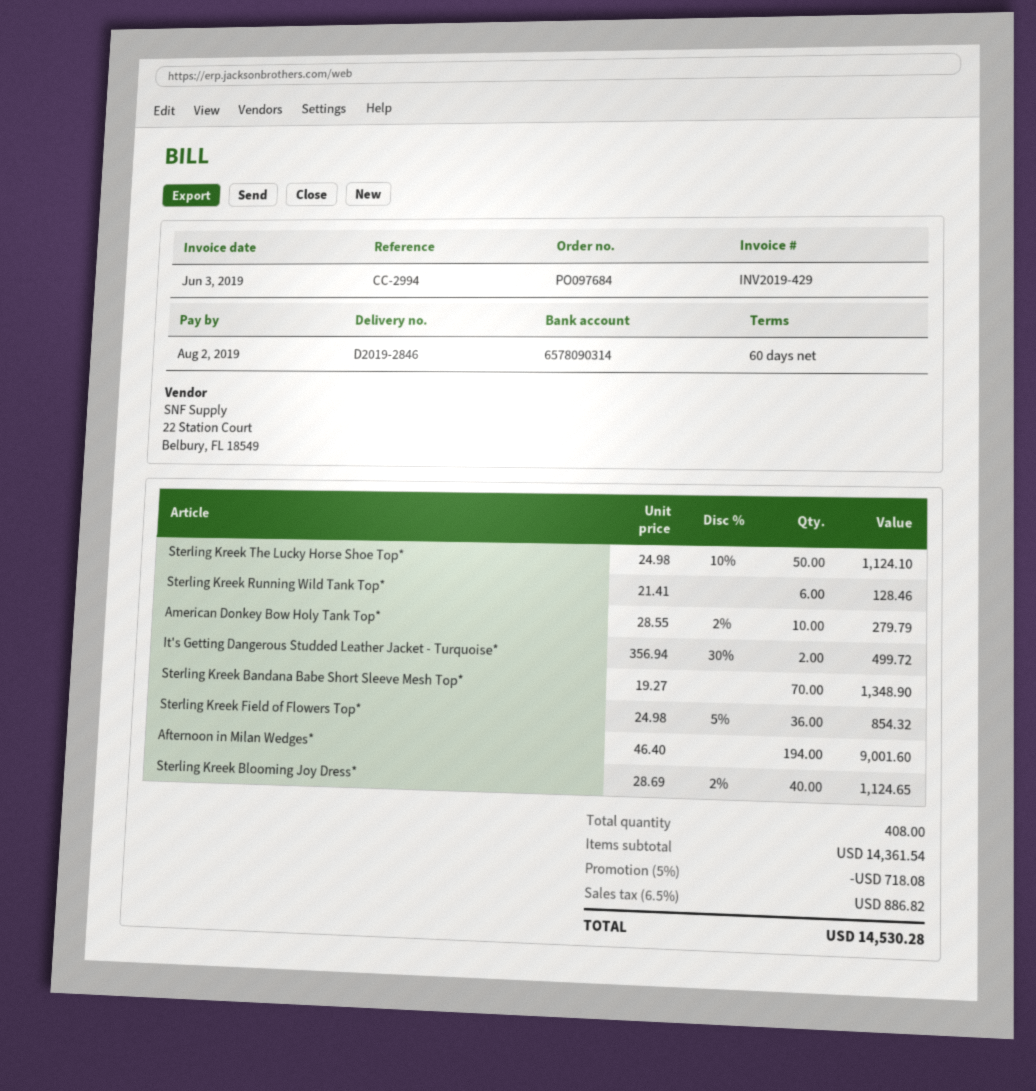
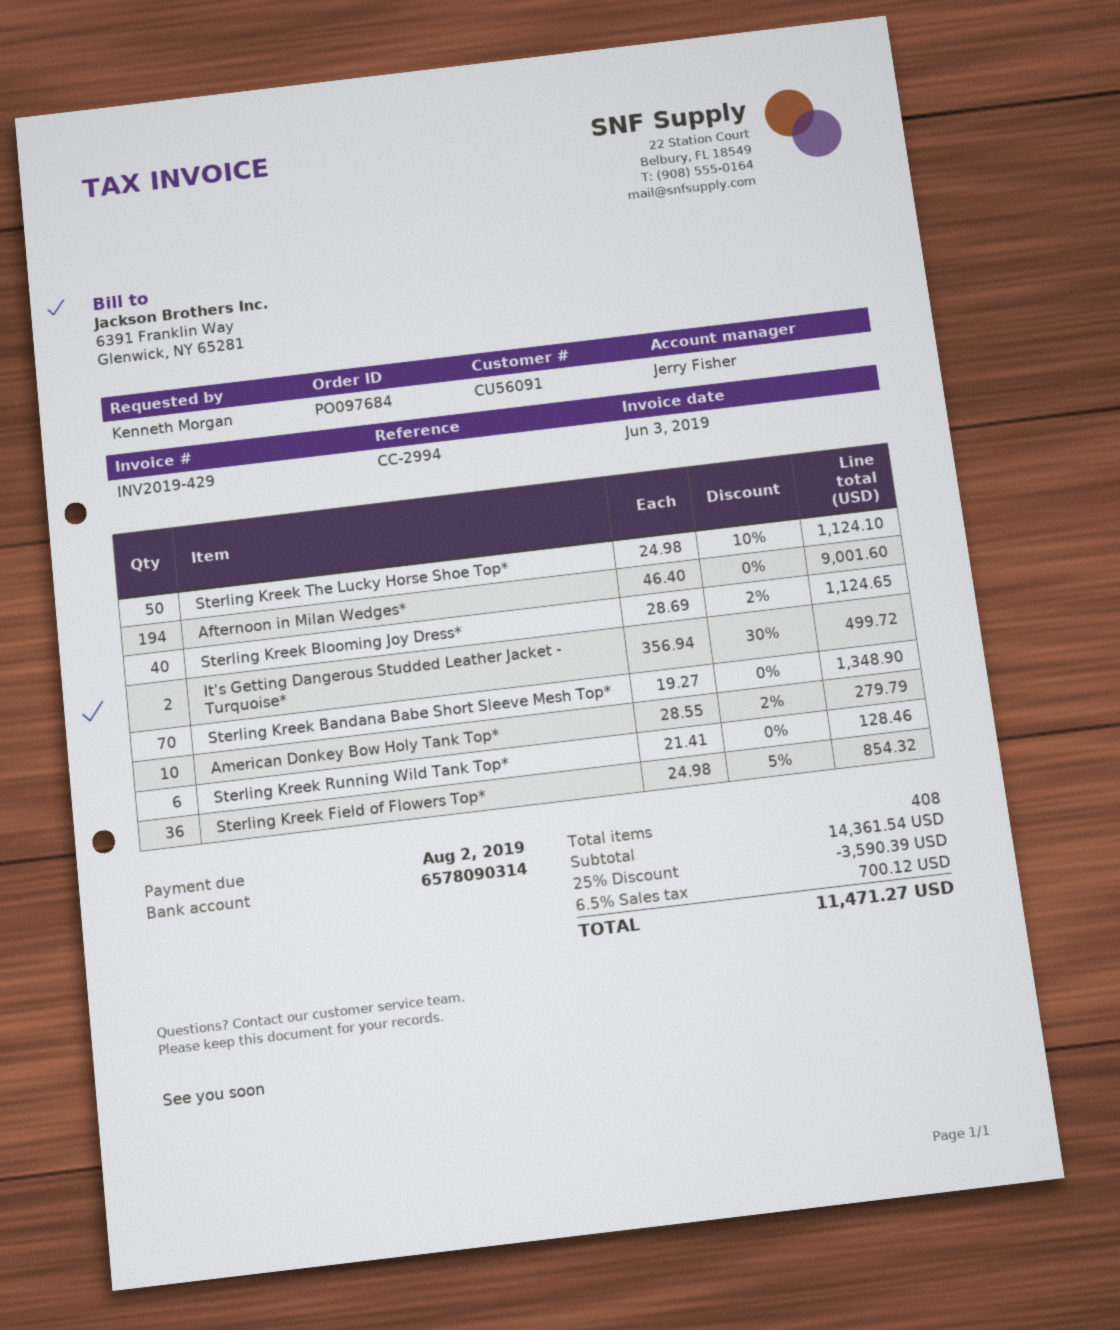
discount: 5% = 718.08 -> 25% = 3590.39
tax: 6.5% = 886.82 -> 6.5% = 700.12
total: 14530.28 -> 11471.27

